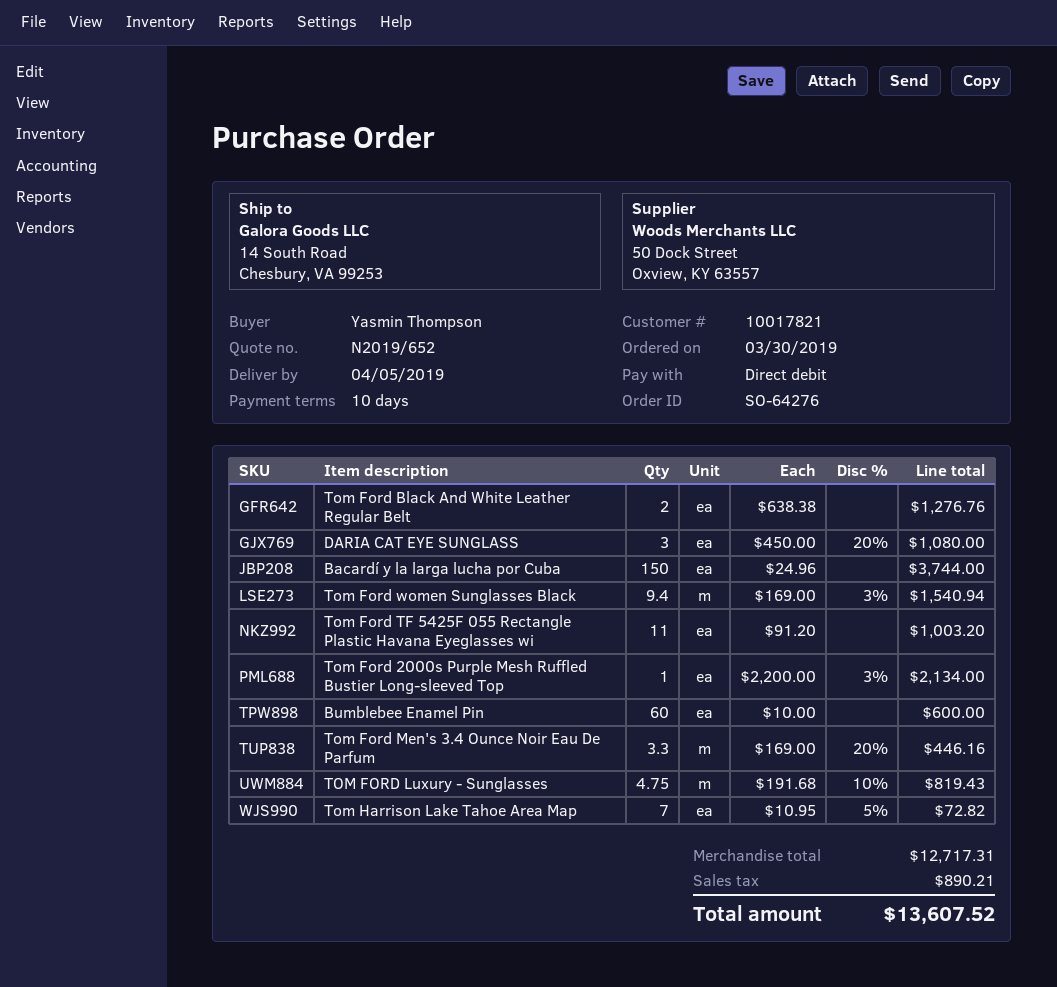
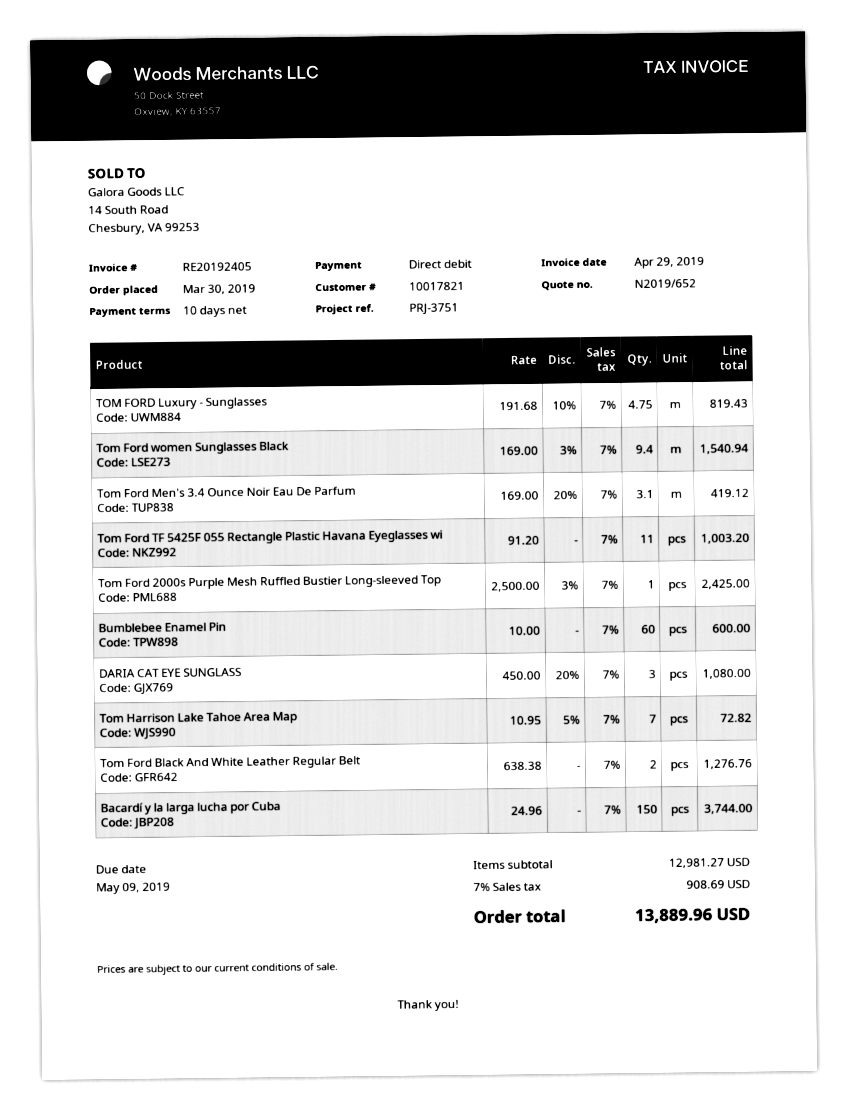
Tom Ford 2000s Purple Mesh Ruffled Bustier Long-sleeved Top: 1 x 2200.00 - 3% = 2134.00 -> 1 x 2500.00 - 3% = 2425.00
Tom Ford Men's 3.4 Ounce Noir Eau De Parfum: 3.3 x 169.00 - 20% = 446.16 -> 3.1 x 169.00 - 20% = 419.12
subtotal: 12717.31 -> 12981.27
tax: 890.21 -> 908.69
total: 13607.52 -> 13889.96

